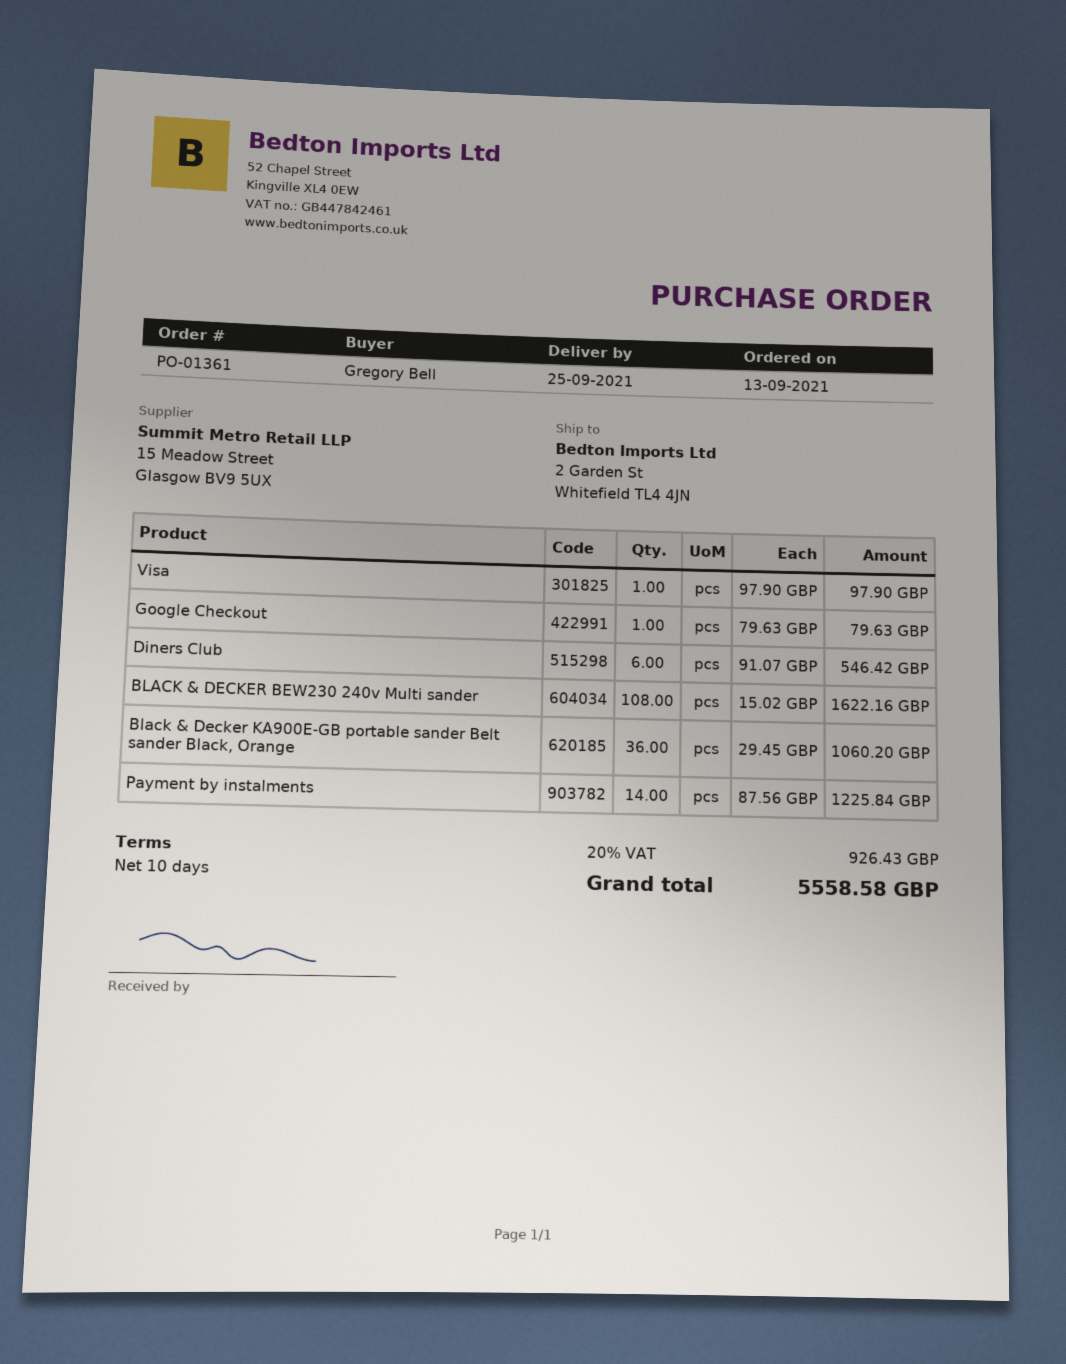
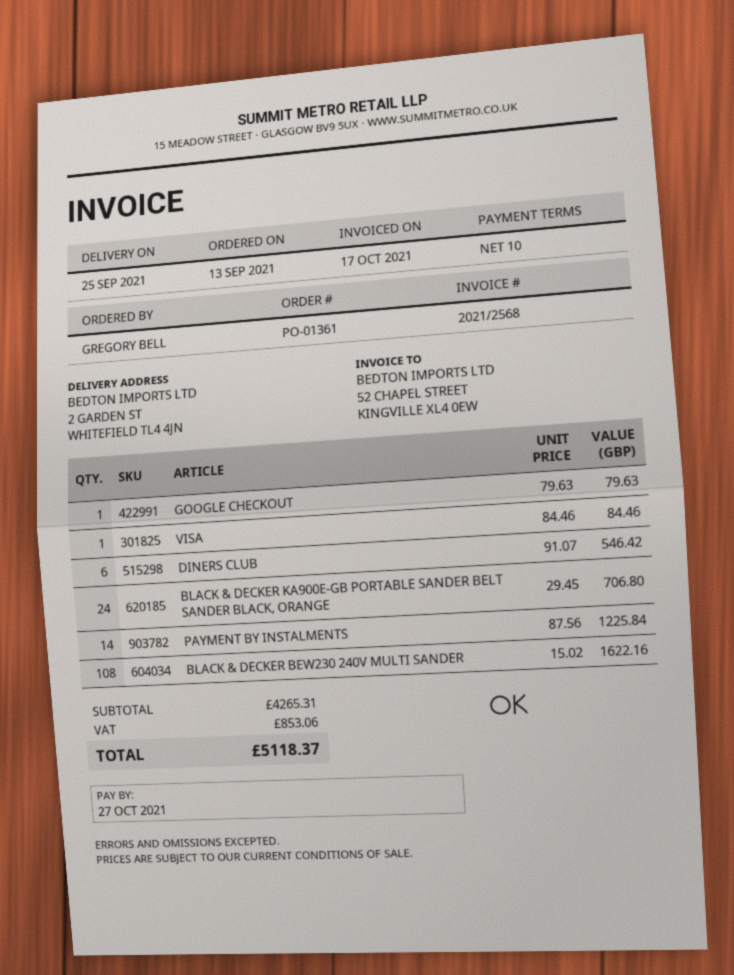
Visa: 1 x 97.90 = 97.90 -> 1 x 84.46 = 84.46
Black & Decker KA900E-GB portable sander Belt sander Black, Orange: 36 x 29.45 = 1060.20 -> 24 x 29.45 = 706.80
tax: 926.43 -> 853.06
total: 5558.58 -> 5118.37

